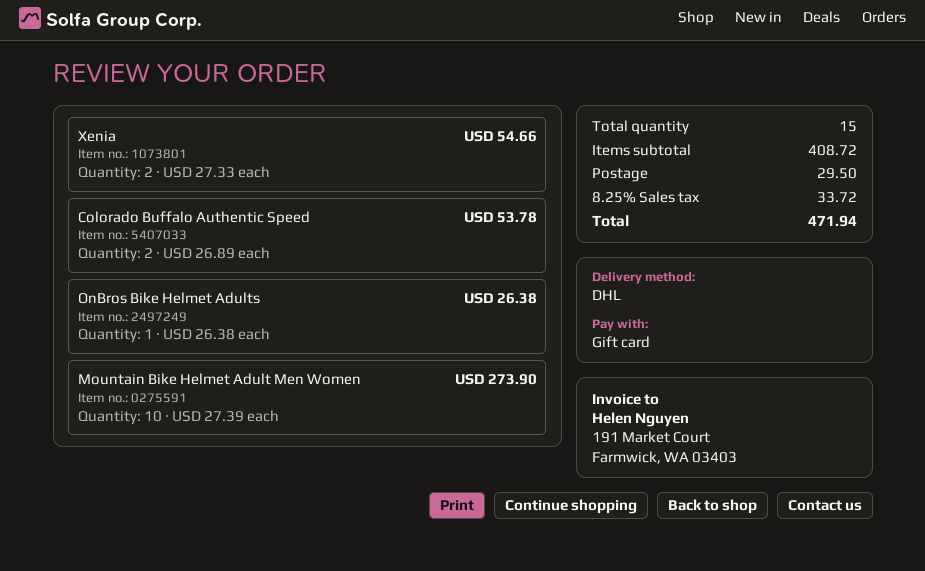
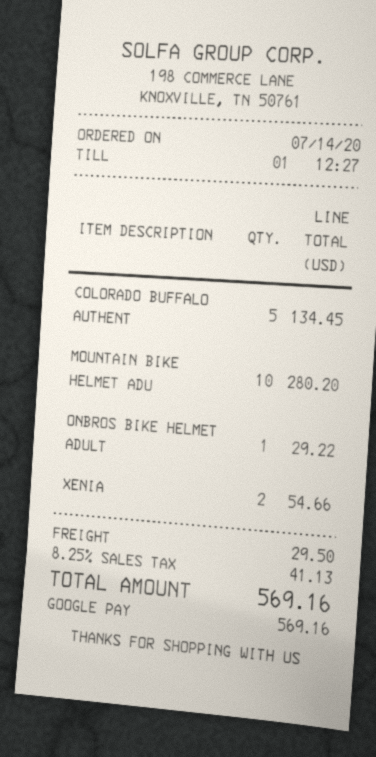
payment method: gift card -> Google Pay
Colorado Buffalo Authentic Speed: 2 for 53.78 -> 5 for 134.45
OnBros Bike Helmet Adults: 1 for 26.38 -> 1 for 29.22
Mountain Bike Helmet Adult Men Women: 10 for 273.90 -> 10 for 280.20
tax: 8.25% = 33.72 -> 8.25% = 41.13
total: 471.94 -> 569.16

